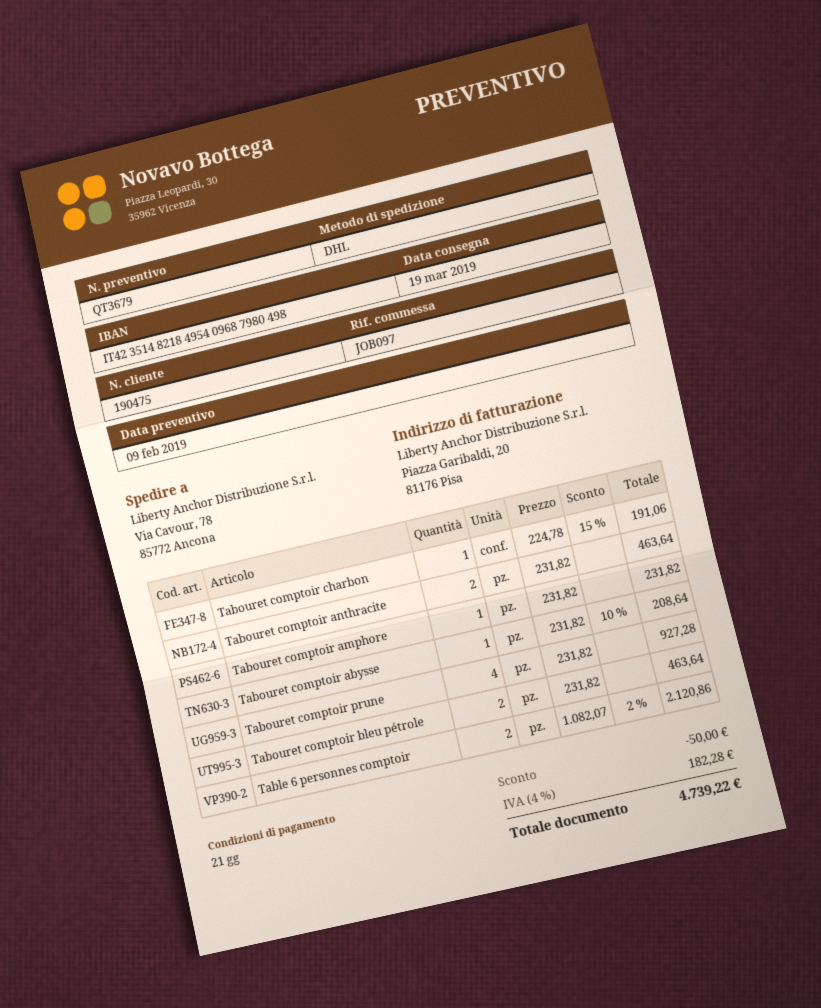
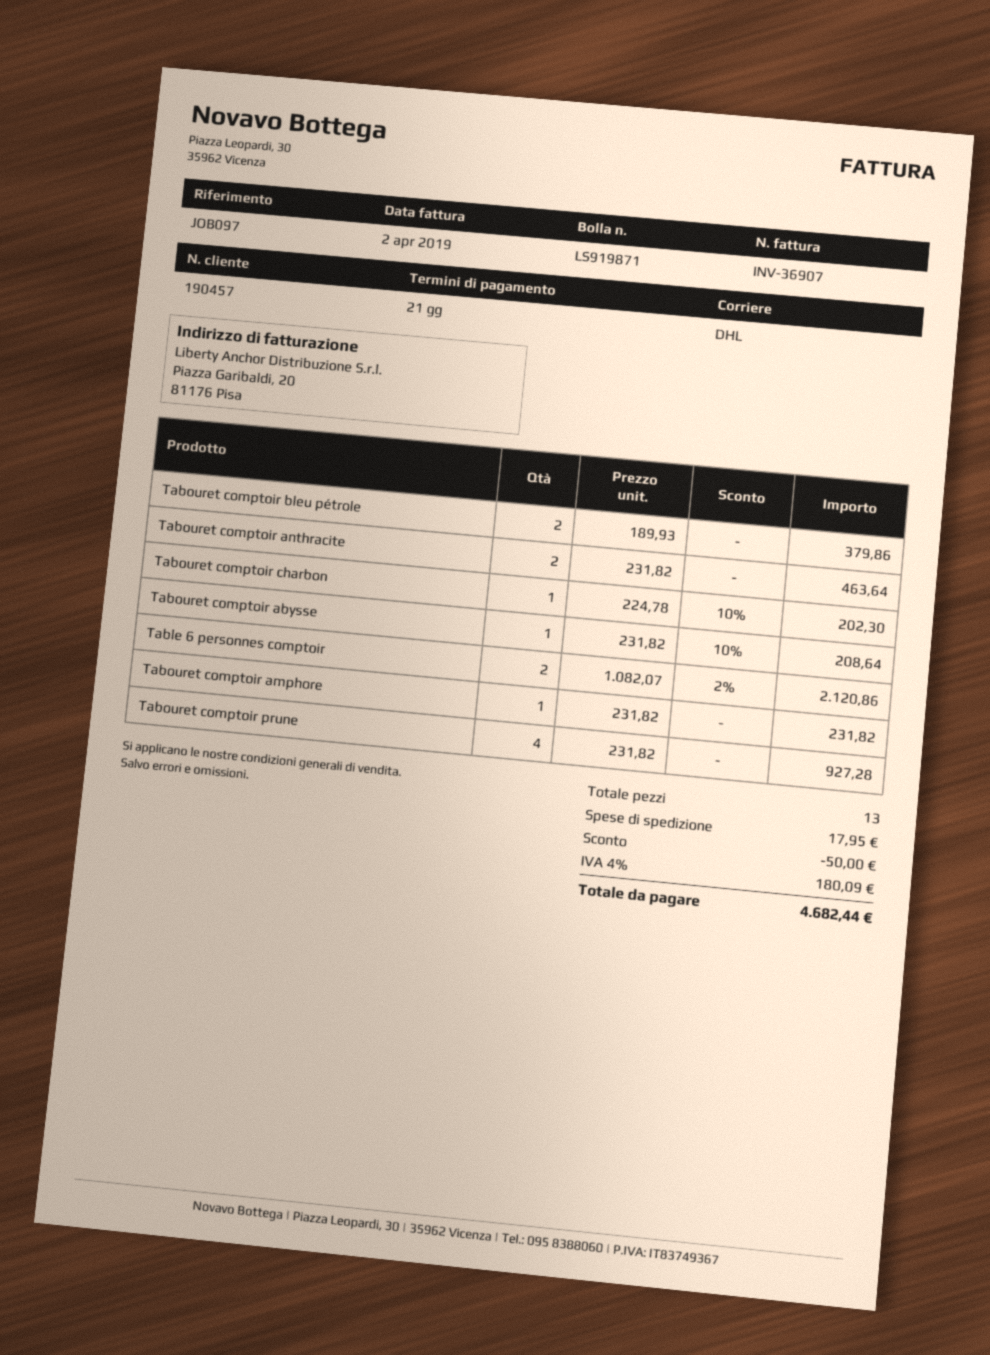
customer number: 190475 -> 190457
Tabouret comptoir charbon: 1 x 224.78 - 15% = 191.06 -> 1 x 224.78 - 10% = 202.30
Tabouret comptoir bleu pétrole: 2 x 231.82 = 463.64 -> 2 x 189.93 = 379.86
shipping: none -> 17.95
tax: 4% = 182.28 -> 4% = 180.09
total: 4739.22 -> 4682.44

